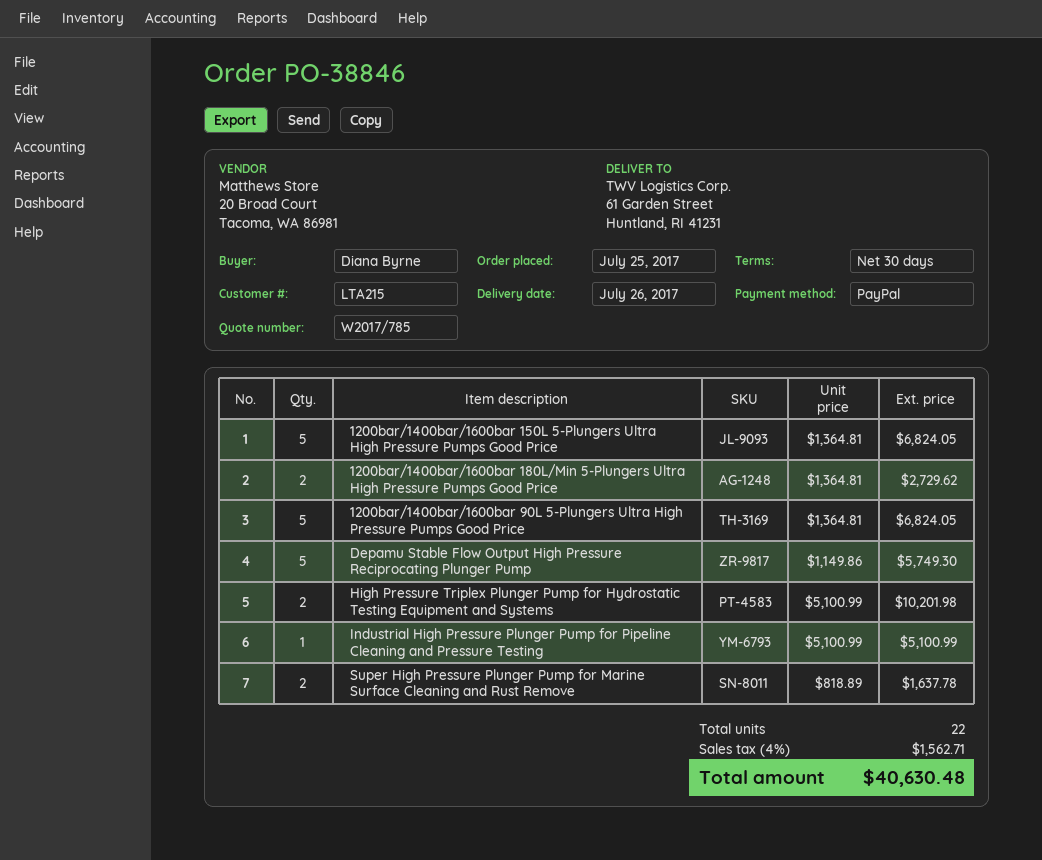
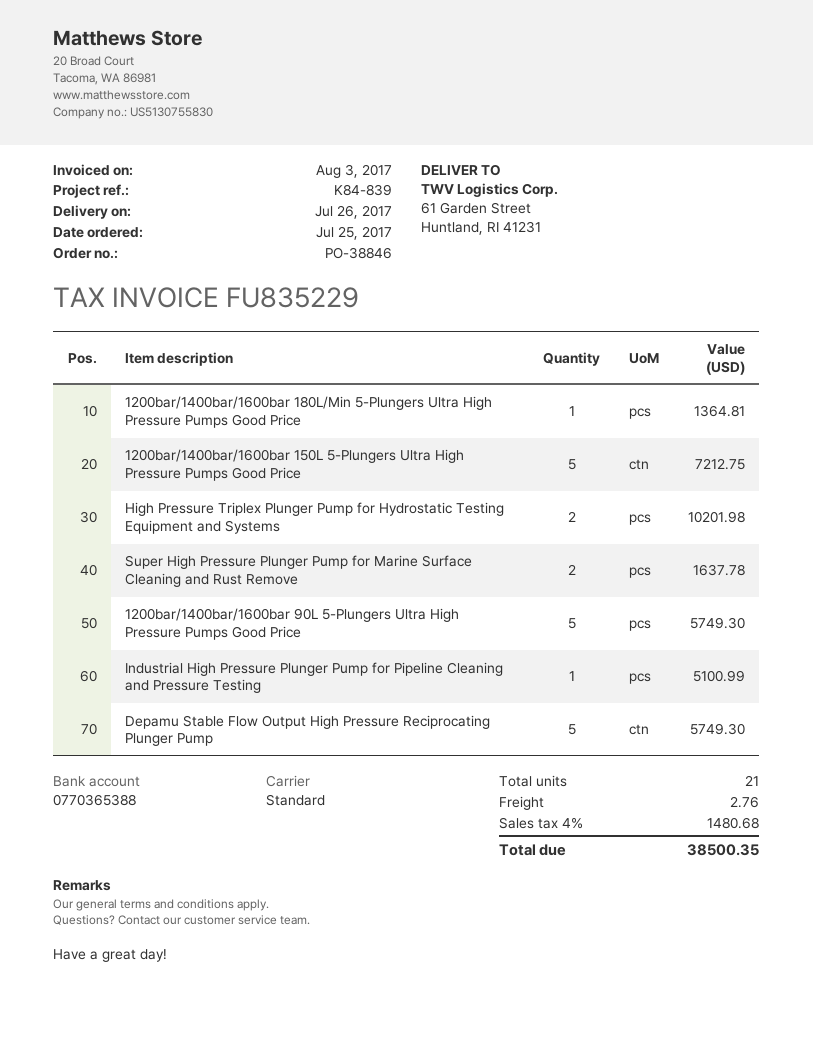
1200bar/1400bar/1600bar 150L 5-Plungers Ultra High Pressure Pumps Good Price: 5 for 6824.05 -> 5 for 7212.75
1200bar/1400bar/1600bar 180L/Min 5-Plungers Ultra High Pressure Pumps Good Price: 2 for 2729.62 -> 1 for 1364.81
1200bar/1400bar/1600bar 90L 5-Plungers Ultra High Pressure Pumps Good Price: 5 for 6824.05 -> 5 for 5749.30
total quantity: 22 -> 21
shipping: none -> 2.76
tax: 4% = 1562.71 -> 4% = 1480.68
total: 40630.48 -> 38500.35

